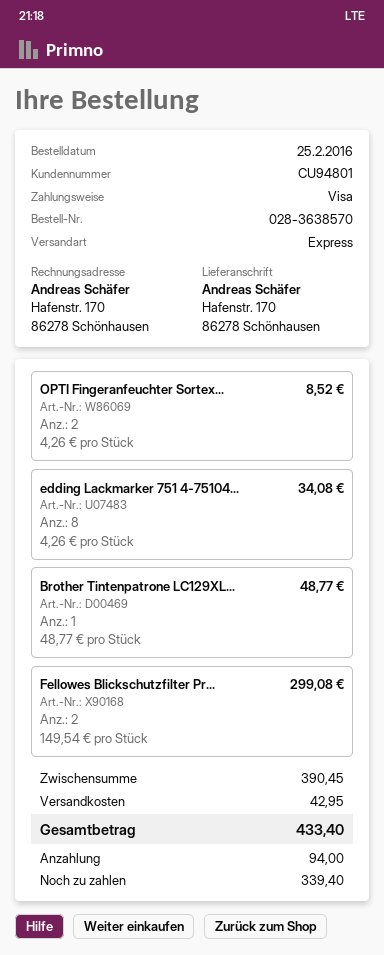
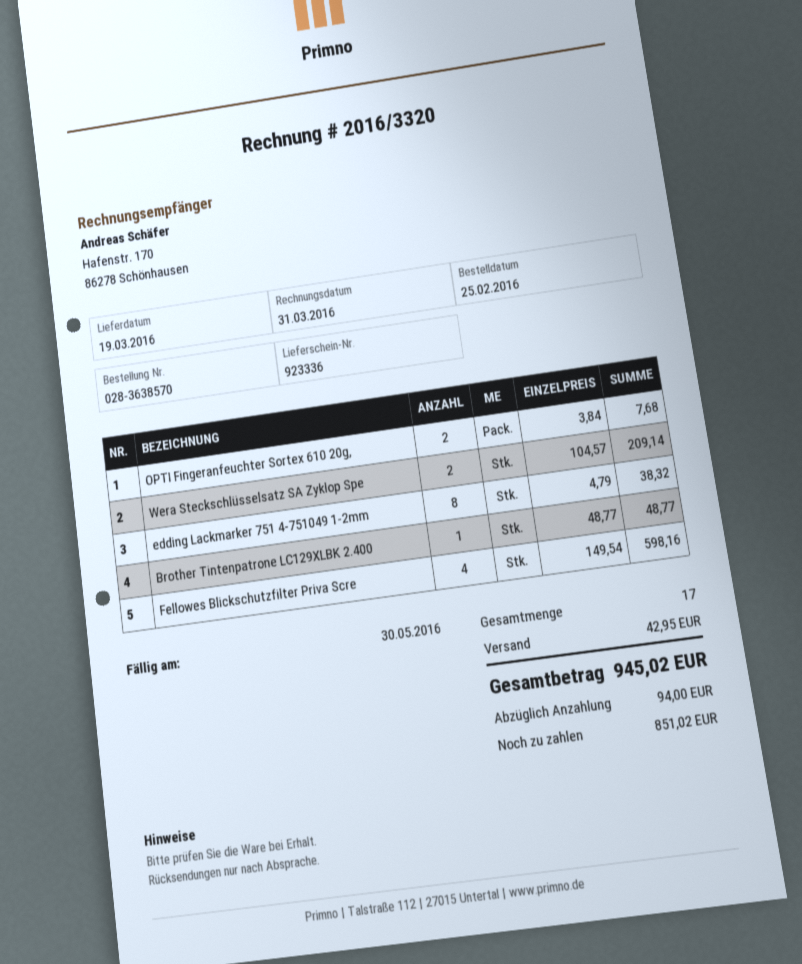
OPTI Fingeranfeuchter Sortex...: 2 x 4.26 = 8.52 -> 2 x 3.84 = 7.68
edding Lackmarker 751 4-75104...: 8 x 4.26 = 34.08 -> 8 x 4.79 = 38.32
Fellowes Blickschutzfilter Pr...: 2 x 149.54 = 299.08 -> 4 x 149.54 = 598.16
Wera Steckschlüsselsatz SA Zyklop Spe: none -> 2 x 104.57 = 209.14
total: 433.40 -> 945.02
balance: 339.40 -> 851.02

